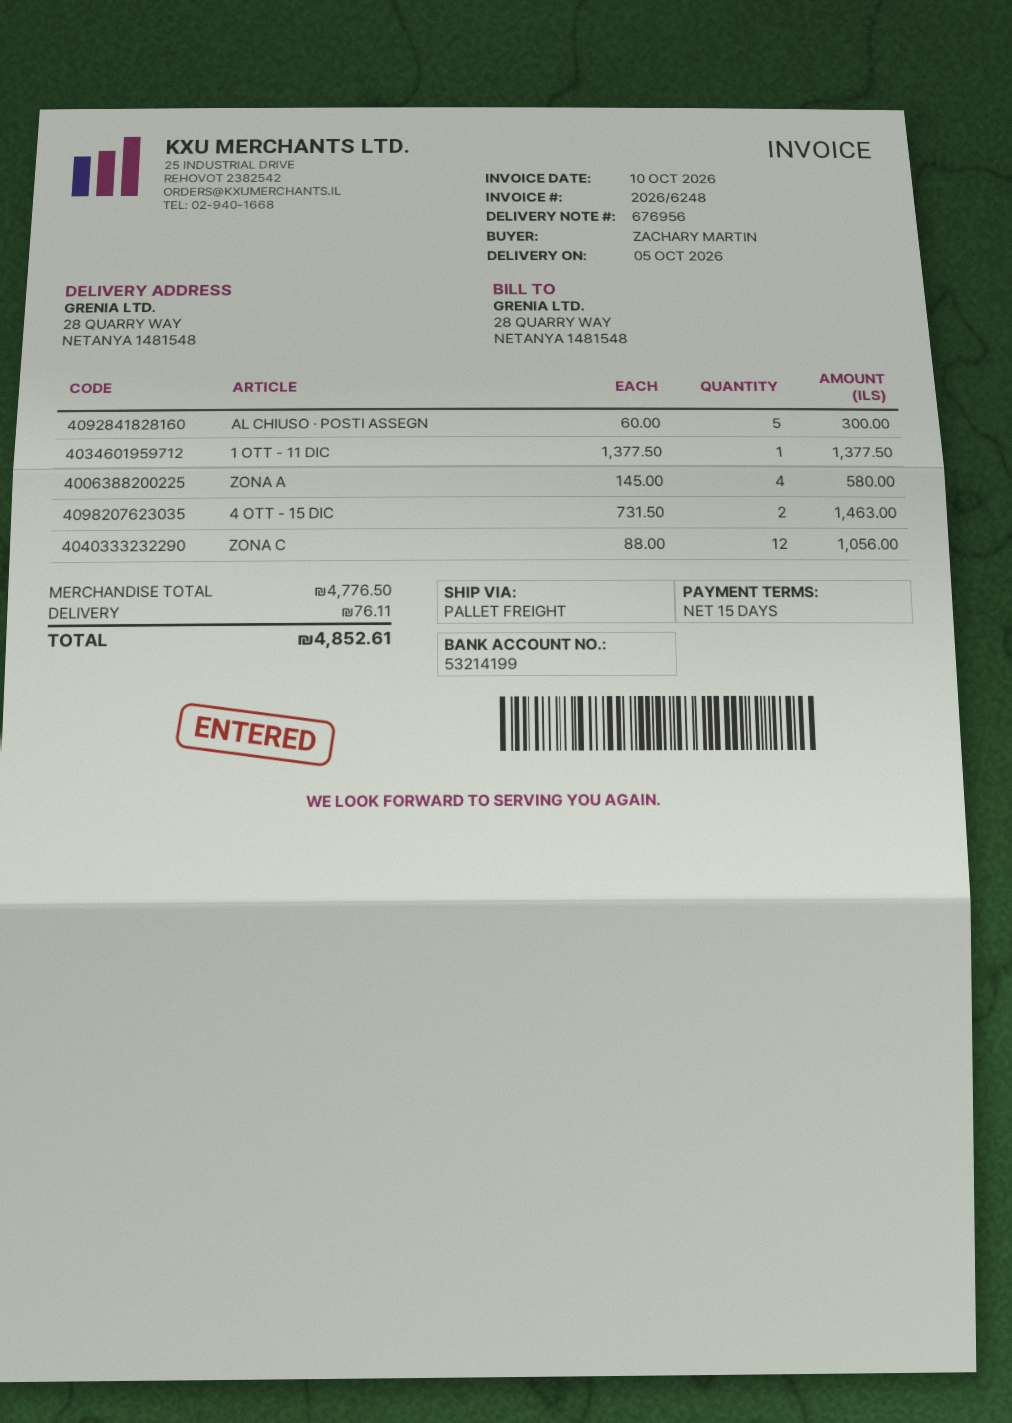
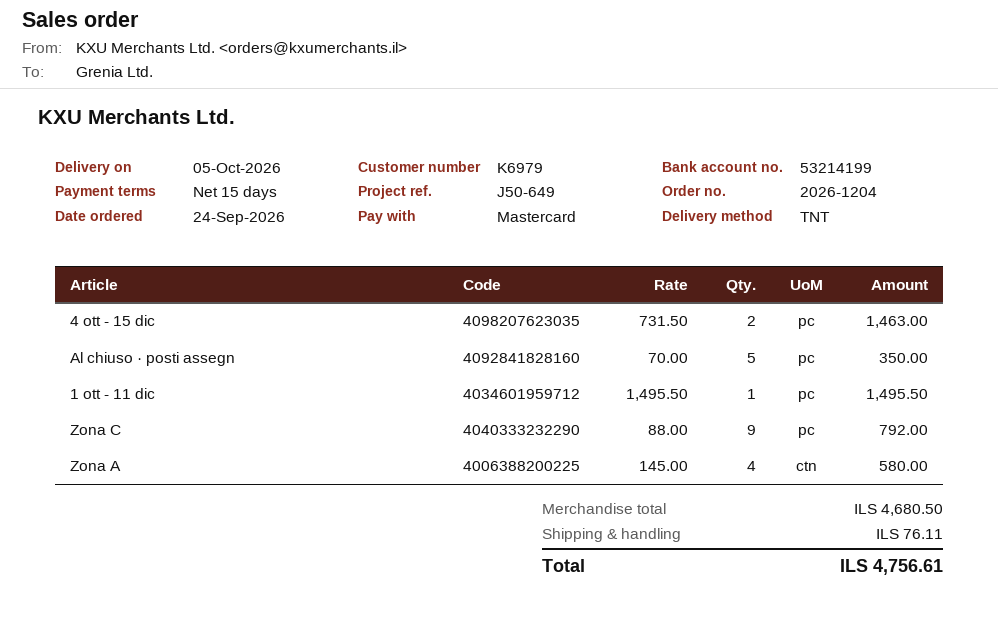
shipping method: pallet freight -> TNT
AL CHIUSO · POSTI ASSEGN: 5 x 60.00 = 300.00 -> 5 x 70.00 = 350.00
1 OTT - 11 DIC: 1 x 1377.50 = 1377.50 -> 1 x 1495.50 = 1495.50
ZONA C: 12 x 88.00 = 1056.00 -> 9 x 88.00 = 792.00
subtotal: 4776.50 -> 4680.50
total: 4852.61 -> 4756.61

